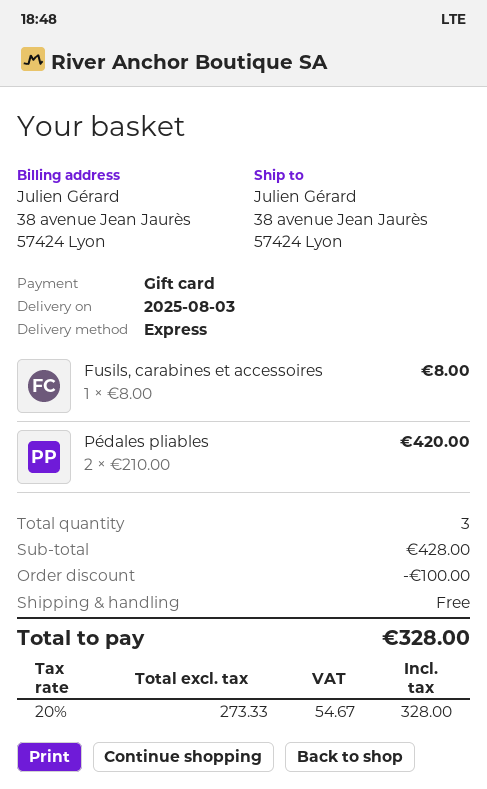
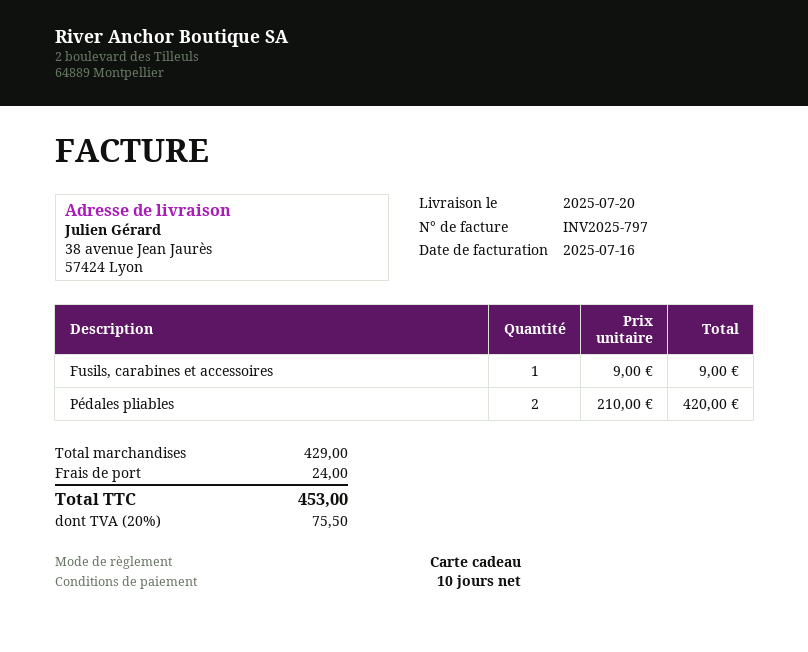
delivery date: 2025-08-03 -> 2025-07-20
Fusils, carabines et accessoires: 1 x 8.00 = 8.00 -> 1 x 9.00 = 9.00
subtotal: 428.00 -> 429.00
discount: 100.00 -> none
shipping: 0.00 -> 24.00
tax: 20% = 54.67 -> 20% = 75.50
total: 328.00 -> 453.00

